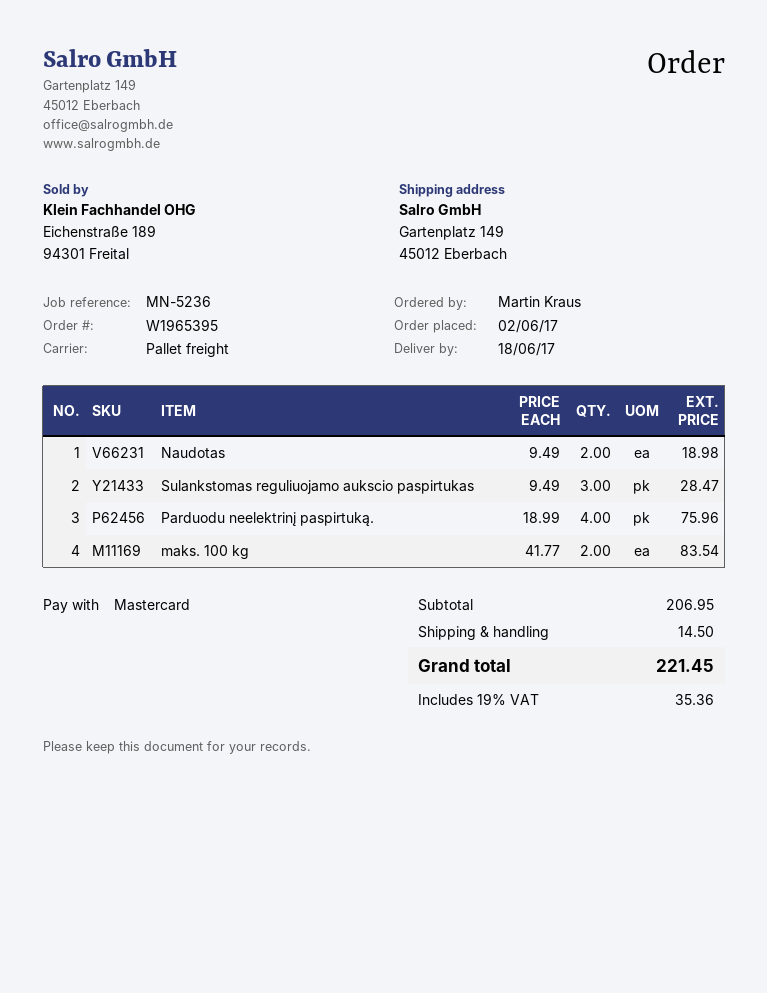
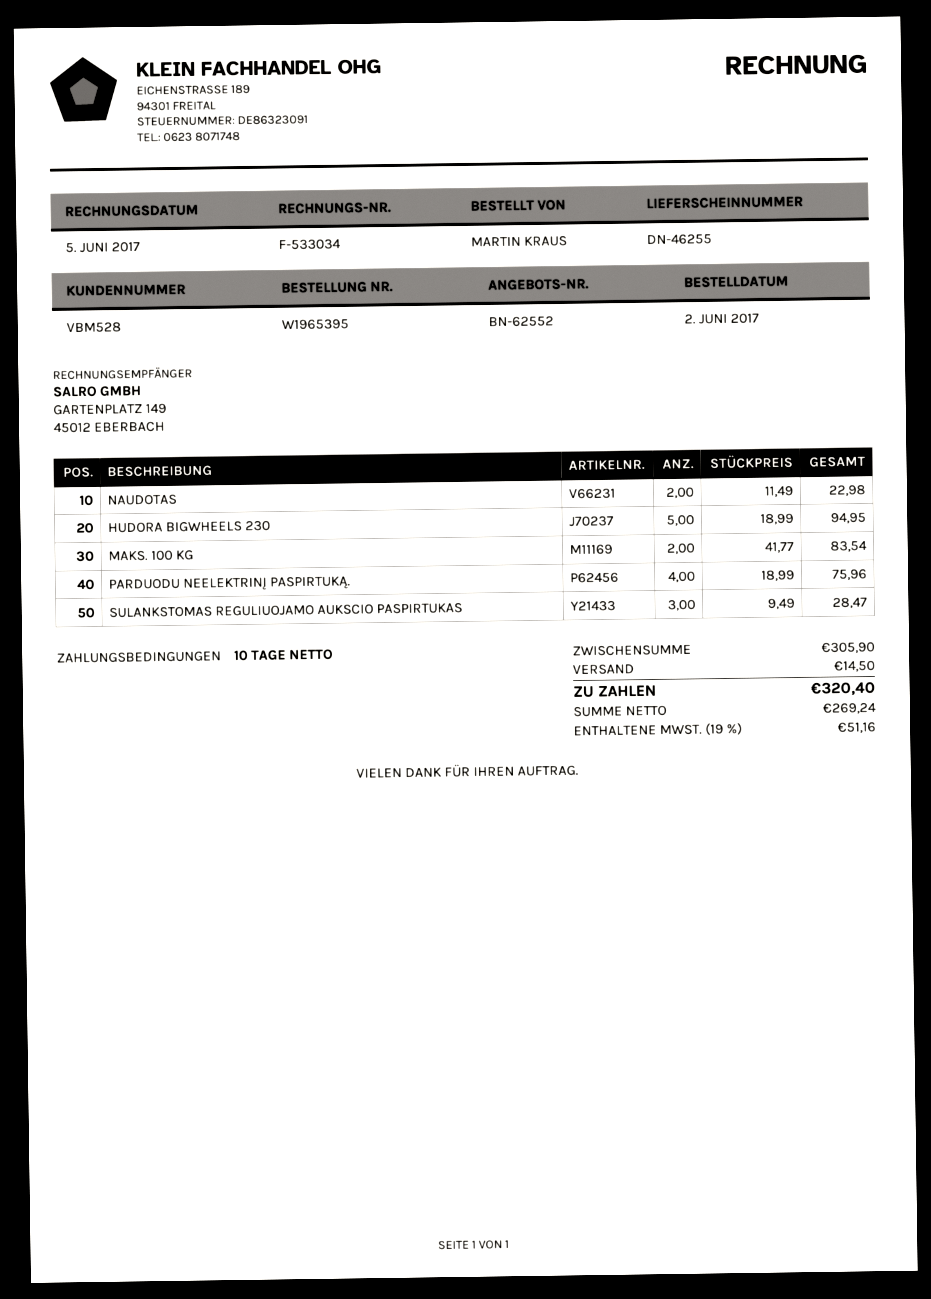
Naudotas: 2 x 9.49 = 18.98 -> 2 x 11.49 = 22.98
HUDORA BIGWHEELS 230: none -> 5 x 18.99 = 94.95
subtotal: 206.95 -> 305.90
tax: 19% = 35.36 -> 19% = 51.16
total: 221.45 -> 320.40

